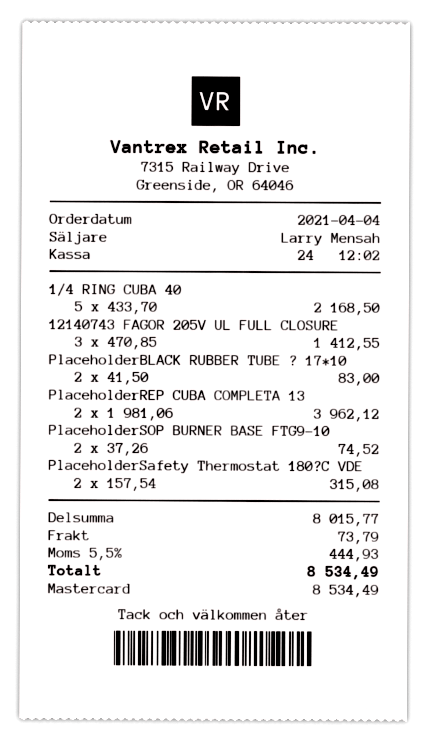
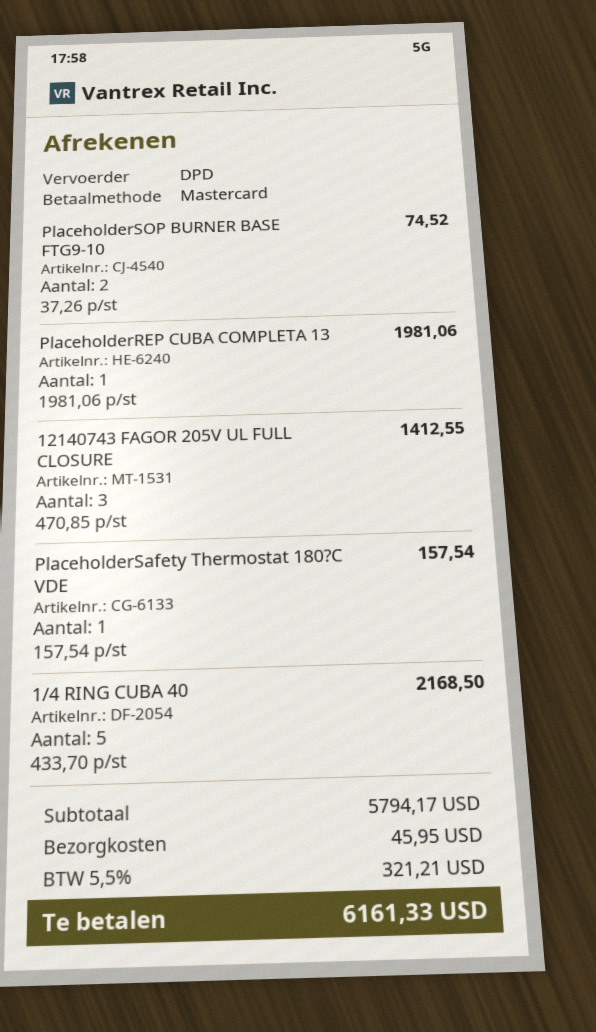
PlaceholderBLACK RUBBER TUBE ? 17*10: 2 x 41.50 = 83.00 -> none
PlaceholderREP CUBA COMPLETA 13: 2 x 1981.06 = 3962.12 -> 1 x 1981.06 = 1981.06
PlaceholderSafety Thermostat 180?C VDE: 2 x 157.54 = 315.08 -> 1 x 157.54 = 157.54
subtotal: 8015.77 -> 5794.17
shipping: 73.79 -> 45.95
tax: 5.5% = 444.93 -> 5.5% = 321.21
total: 8534.49 -> 6161.33

